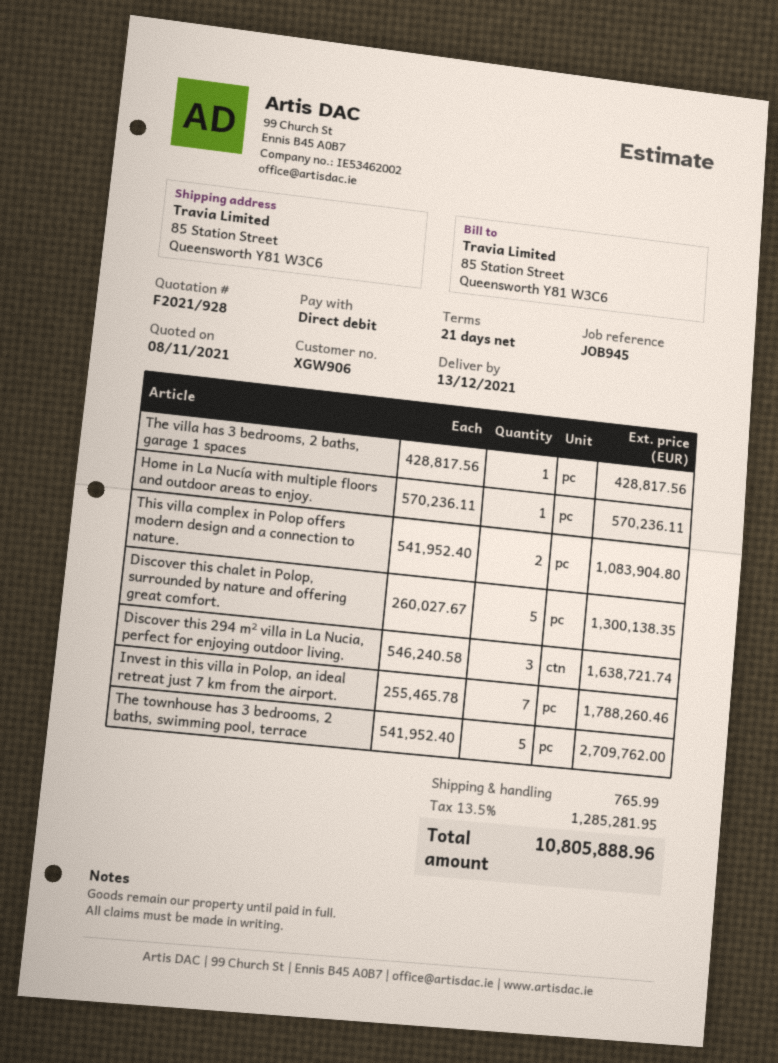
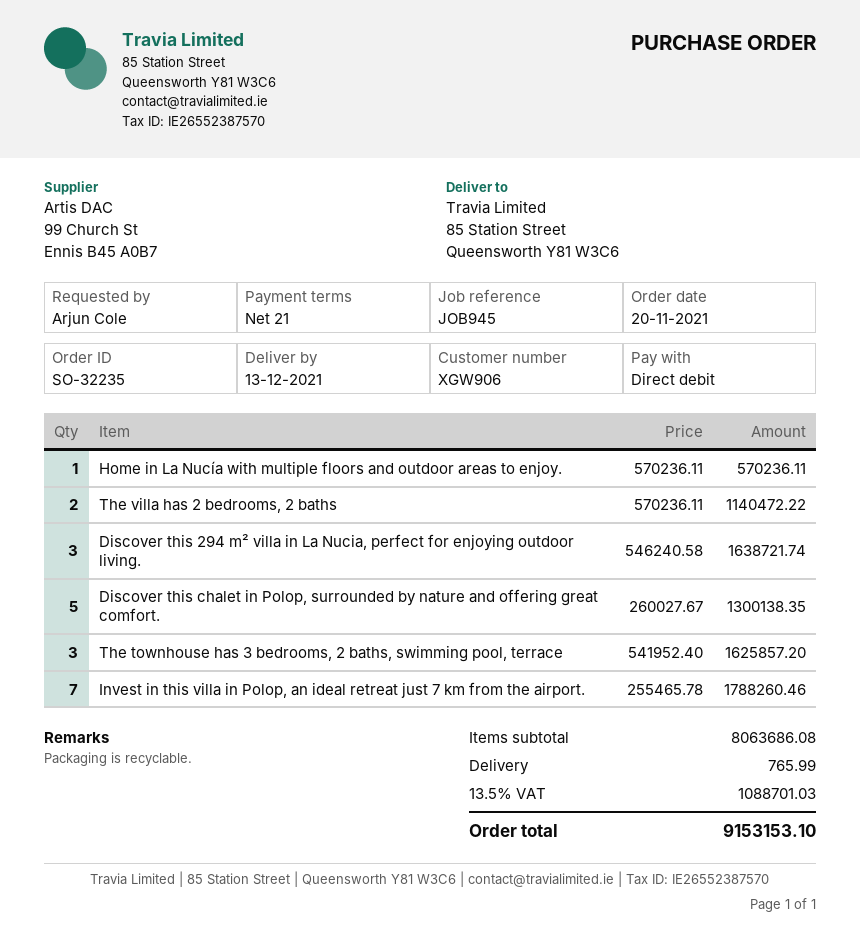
The villa has 3 bedrooms, 2 baths, garage 1 spaces: 1 x 428817.56 = 428817.56 -> none
This villa complex in Polop offers modern design and a connection to nature.: 2 x 541952.40 = 1083904.80 -> none
The townhouse has 3 bedrooms, 2 baths, swimming pool, terrace: 5 x 541952.40 = 2709762.00 -> 3 x 541952.40 = 1625857.20
The villa has 2 bedrooms, 2 baths: none -> 2 x 570236.11 = 1140472.22
tax: 13.5% = 1285281.95 -> 13.5% = 1088701.03
total: 10805888.96 -> 9153153.10

